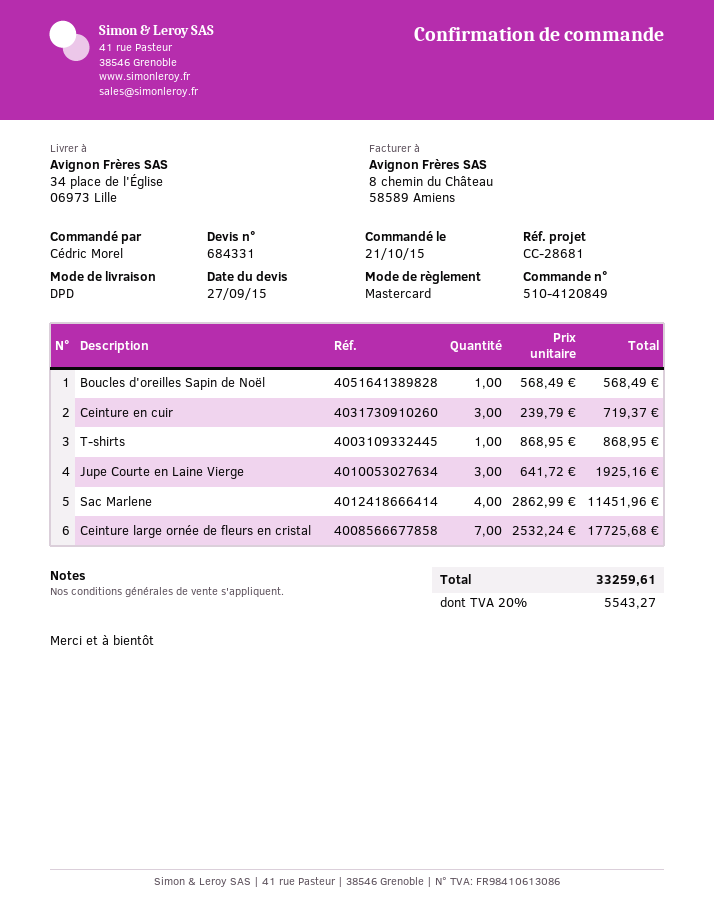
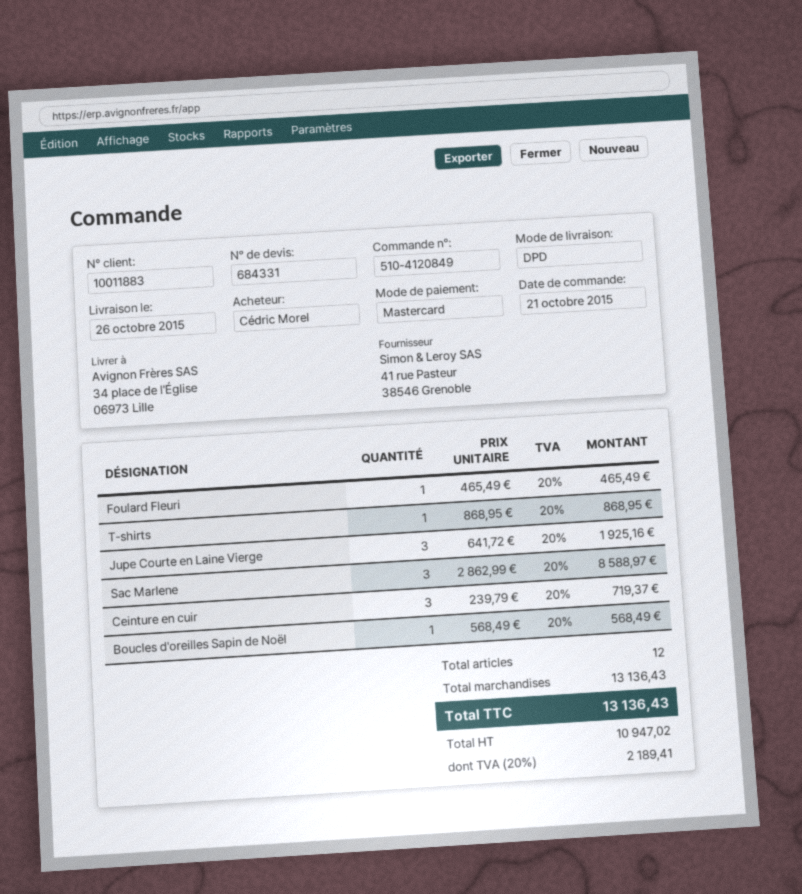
Sac Marlene: 4 x 2862.99 = 11451.96 -> 3 x 2862.99 = 8588.97
Ceinture large ornée de fleurs en cristal: 7 x 2532.24 = 17725.68 -> none
Foulard Fleuri: none -> 1 x 465.49 = 465.49
tax: 20% = 5543.27 -> 20% = 2189.41
total: 33259.61 -> 13136.43

